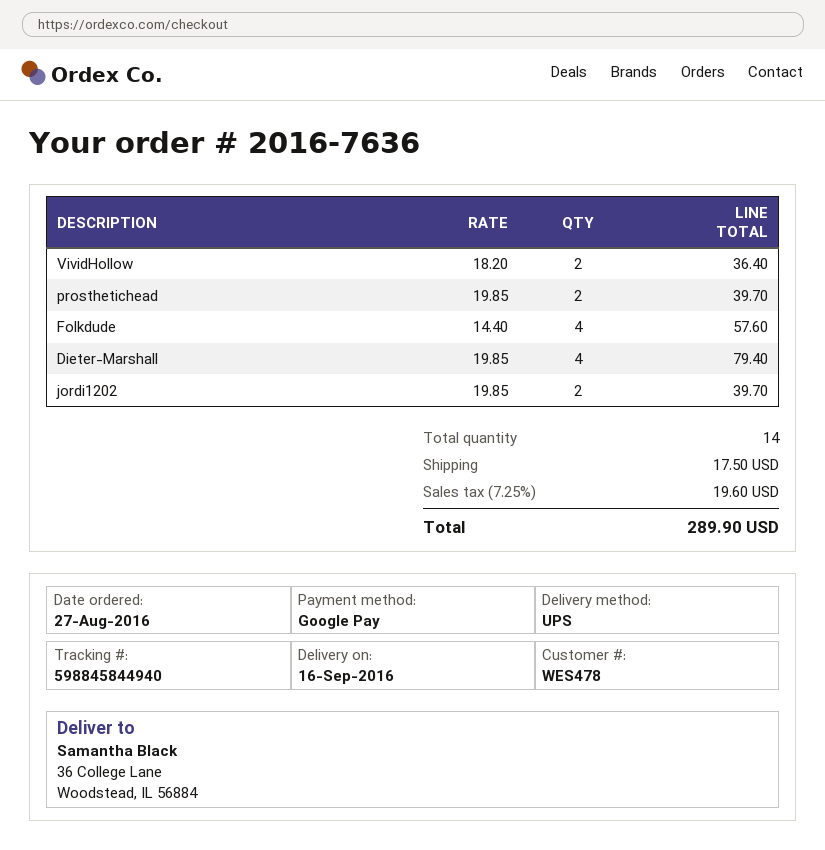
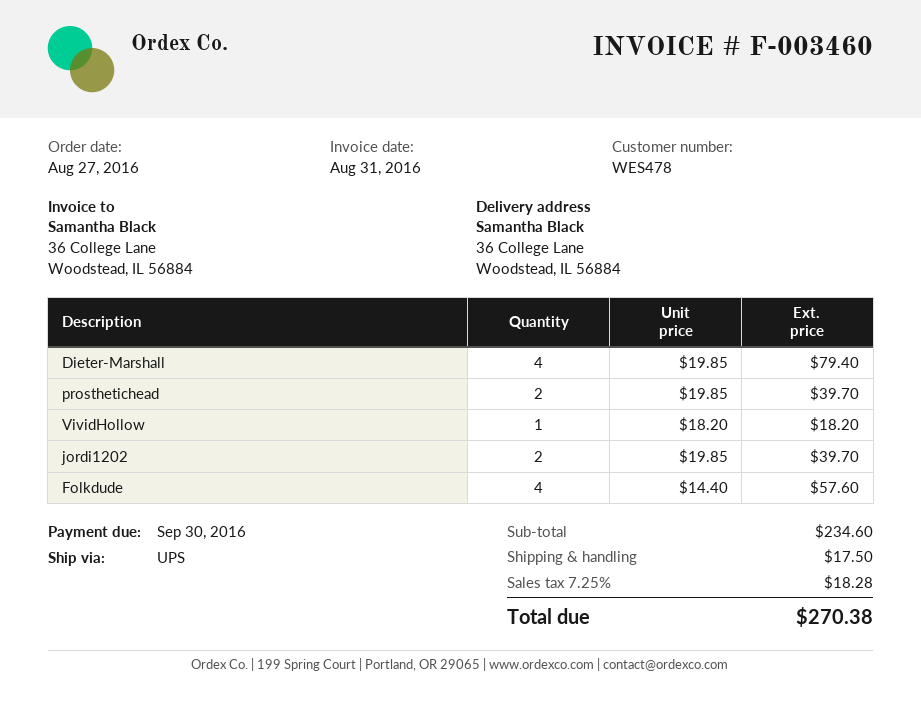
VividHollow: 2 x 18.20 = 36.40 -> 1 x 18.20 = 18.20
tax: 7.25% = 19.60 -> 7.25% = 18.28
total: 289.90 -> 270.38

